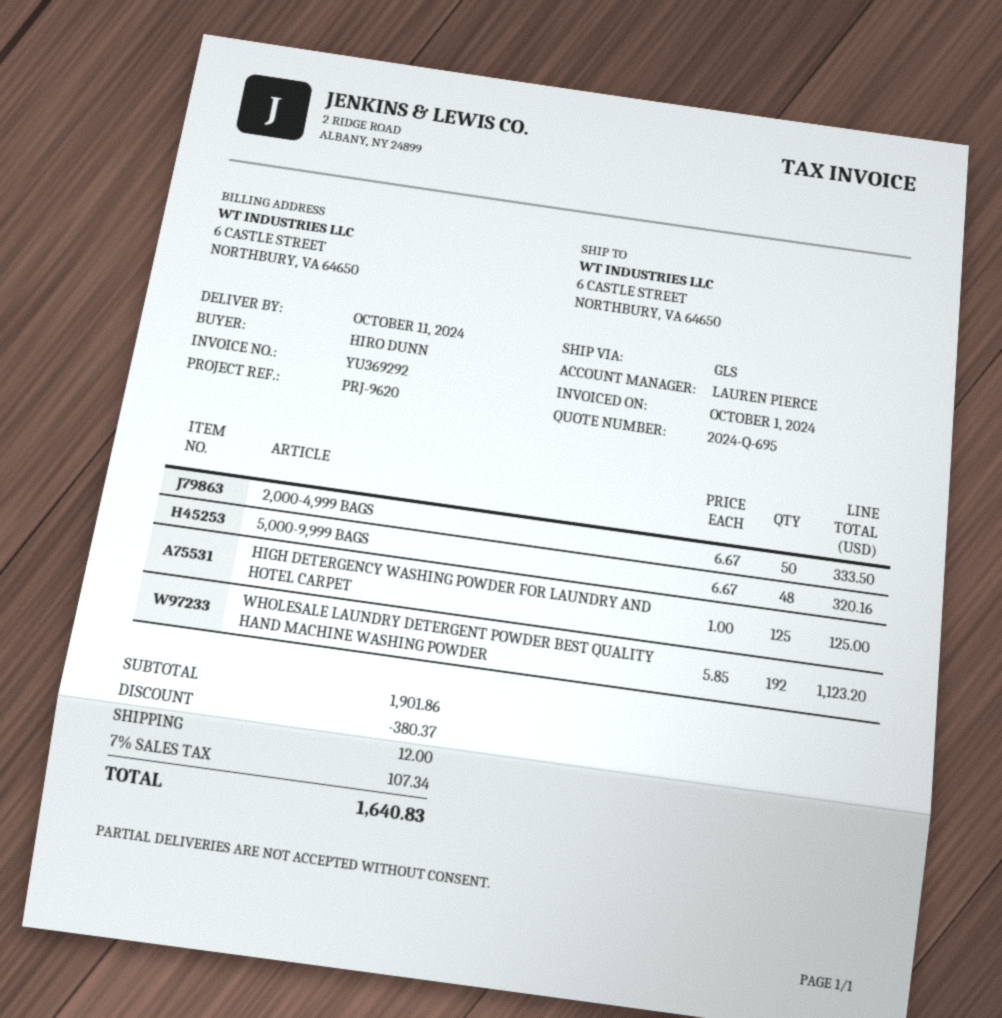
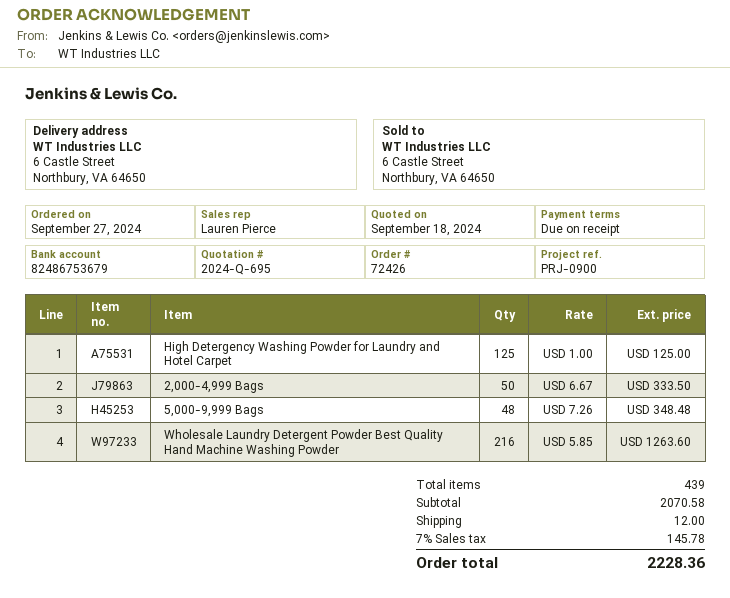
reference: PRJ-9620 -> PRJ-0900
5,000-9,999 BAGS: 48 x 6.67 = 320.16 -> 48 x 7.26 = 348.48
WHOLESALE LAUNDRY DETERGENT POWDER BEST QUALITY HAND MACHINE WASHING POWDER: 192 x 5.85 = 1123.20 -> 216 x 5.85 = 1263.60
subtotal: 1901.86 -> 2070.58
discount: 380.37 -> none
tax: 7% = 107.34 -> 7% = 145.78
total: 1640.83 -> 2228.36

